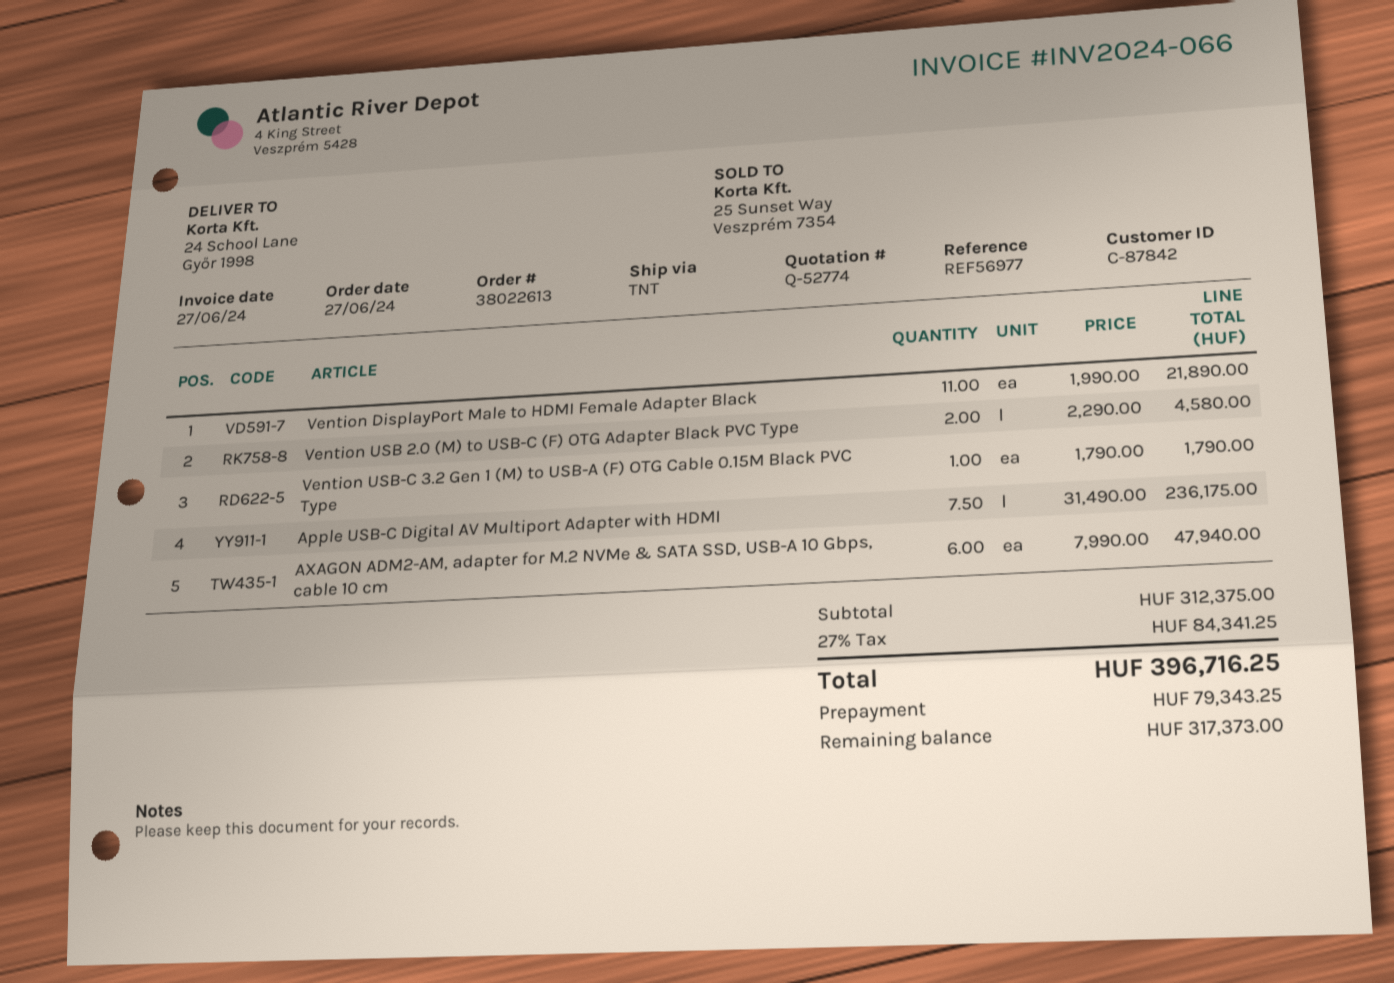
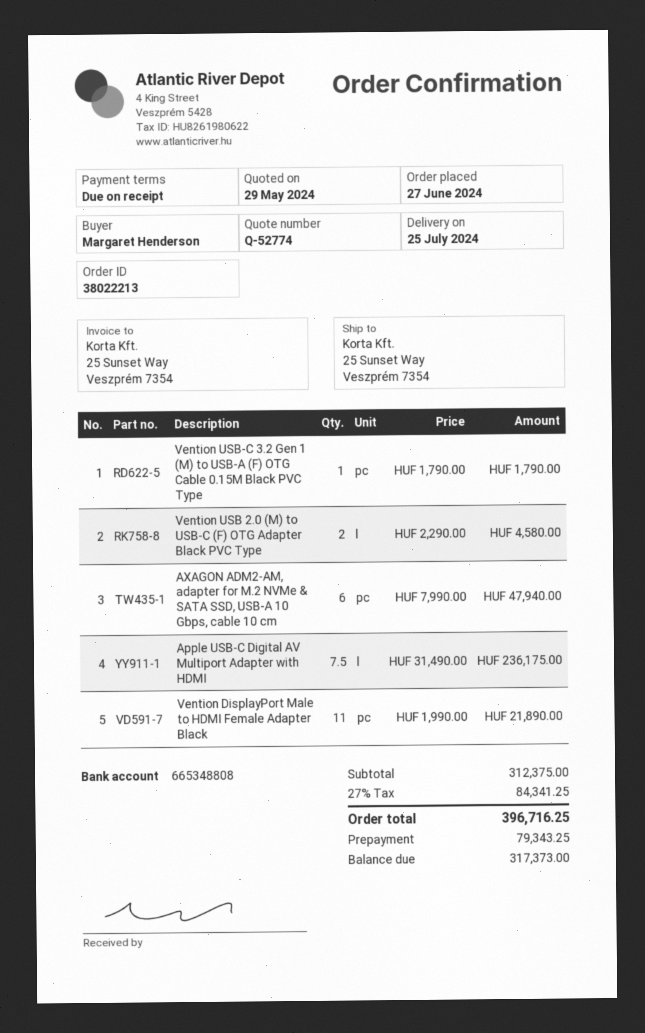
order number: 38022613 -> 38022213
ship to: 24 School Lane, Győr 1998 -> 25 Sunset Way, Veszprém 7354

